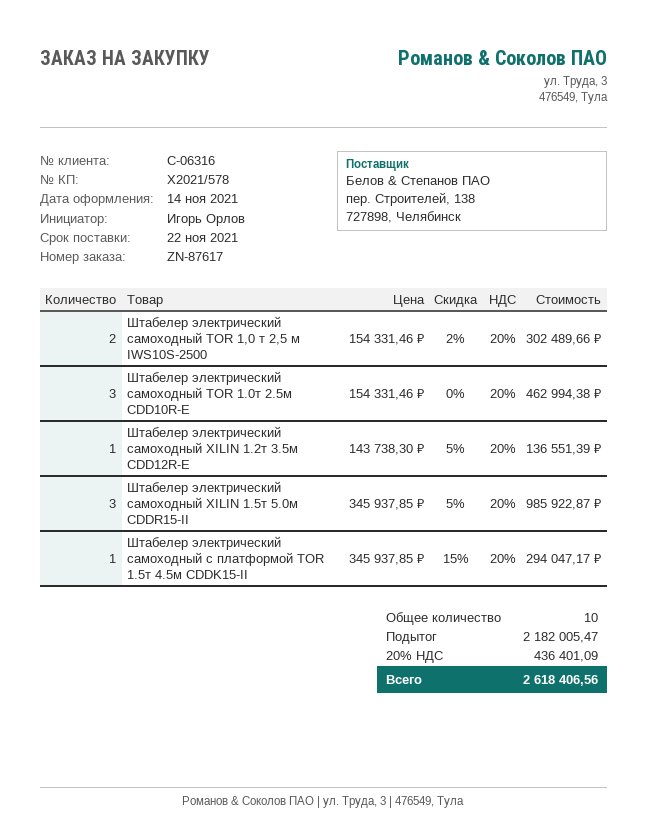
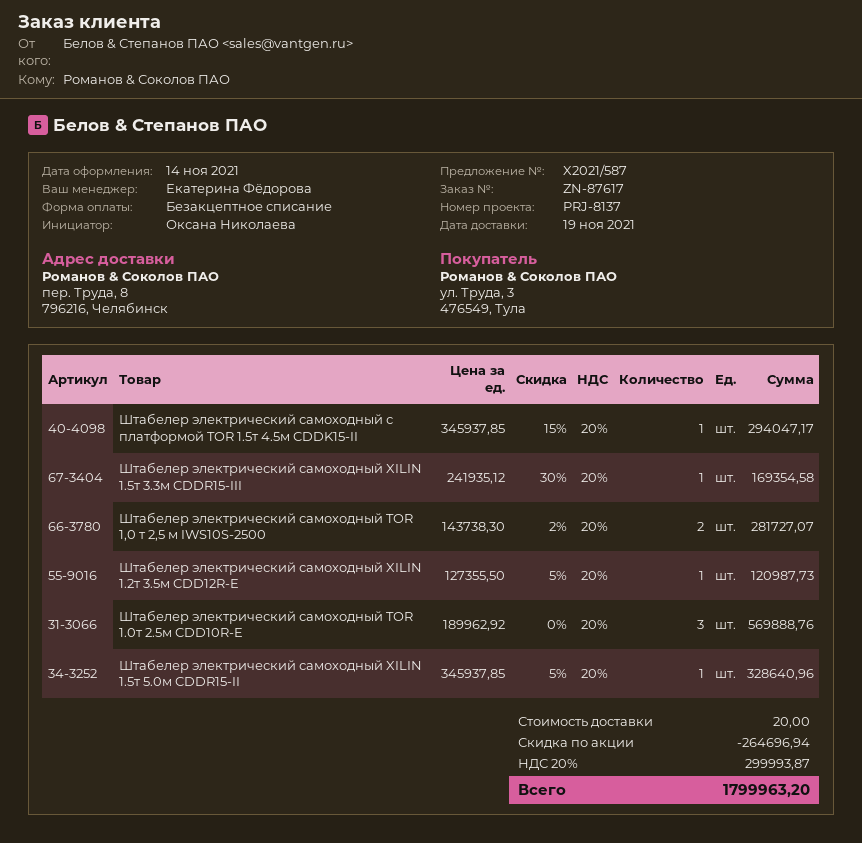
quote number: X2021/578 -> X2021/587
delivery date: 2021-11-22 -> 2021-11-19
ordered by: Игорь Орлов -> Оксана Николаева
Штабелер электрический самоходный TOR 1,0 т 2,5 м IWS10S-2500: 2 x 154331.46 - 2% = 302489.66 -> 2 x 143738.30 - 2% = 281727.07
Штабелер электрический самоходный TOR 1.0т 2.5м CDD10R-E: 3 x 154331.46 = 462994.38 -> 3 x 189962.92 = 569888.76
Штабелер электрический самоходный XILIN 1.2т 3.5м CDD12R-E: 1 x 143738.30 - 5% = 136551.39 -> 1 x 127355.50 - 5% = 120987.73
Штабелер электрический самоходный XILIN 1.5т 5.0м CDDR15-II: 3 x 345937.85 - 5% = 985922.87 -> 1 x 345937.85 - 5% = 328640.96
Штабелер электрический самоходный XILIN 1.5т 3.3м CDDR15-III: none -> 1 x 241935.12 - 30% = 169354.58
discount: none -> 264696.94
shipping: none -> 20.00
tax: 20% = 436401.09 -> 20% = 299993.87
total: 2618406.56 -> 1799963.20

